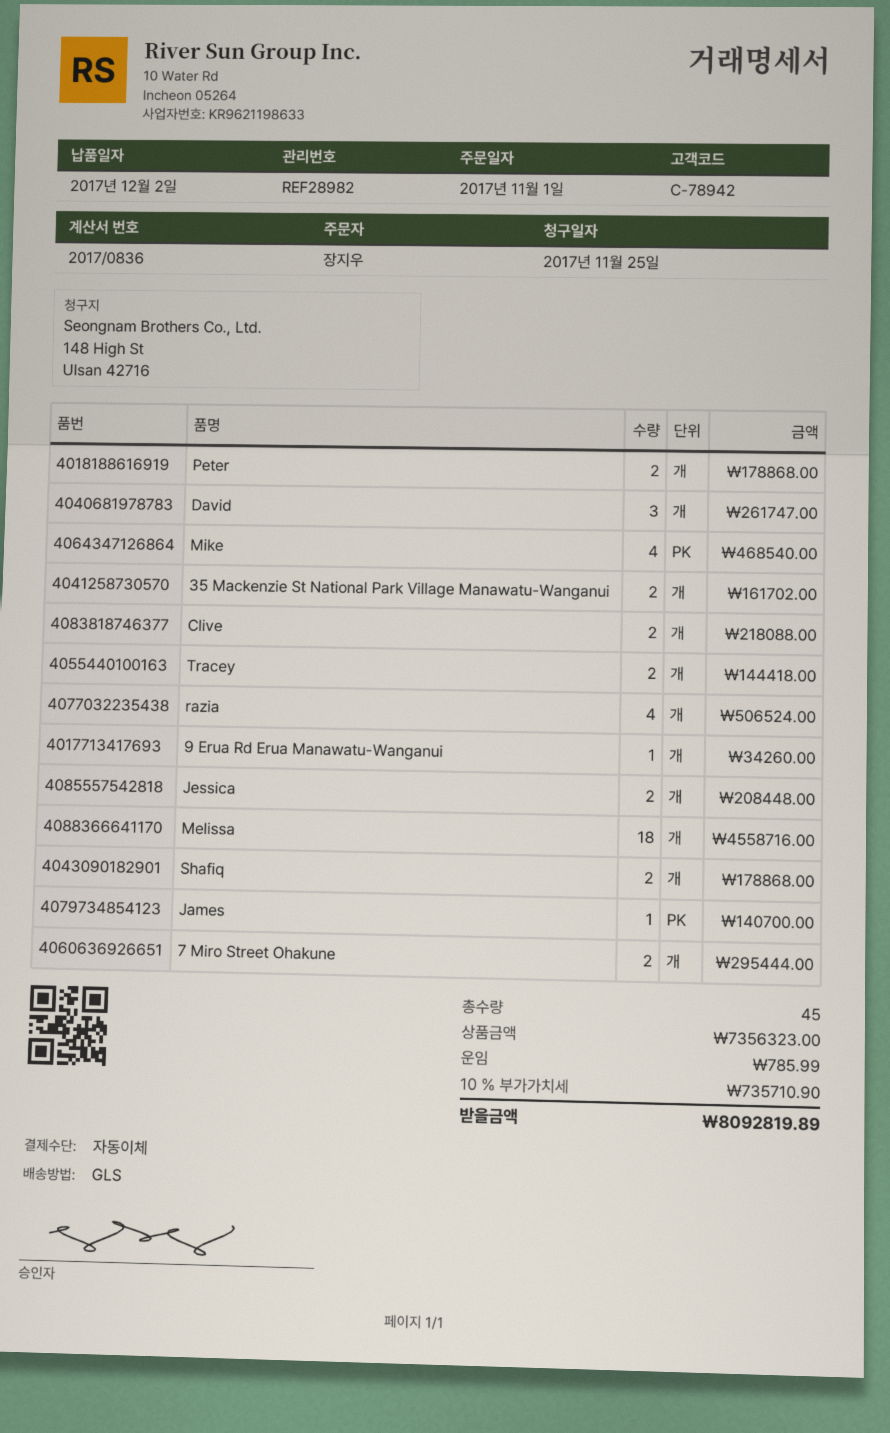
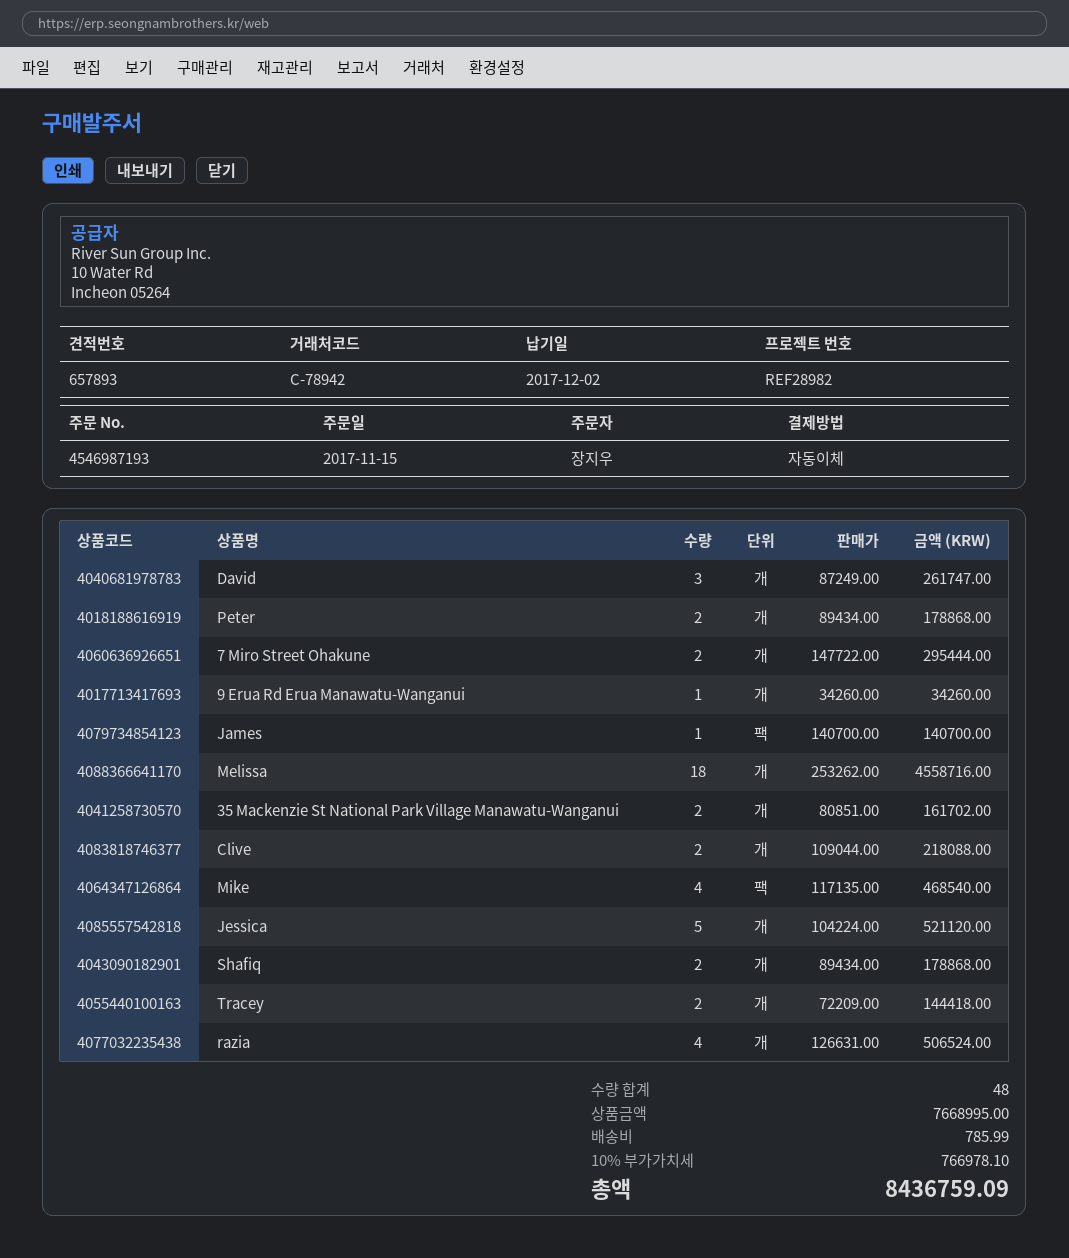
order date: 2017-11-01 -> 2017-11-15
Jessica: 2 for 208448.00 -> 5 for 521120.00
total quantity: 45 -> 48
subtotal: 7356323.00 -> 7668995.00
tax: 10% = 735710.90 -> 10% = 766978.10
total: 8092819.89 -> 8436759.09

